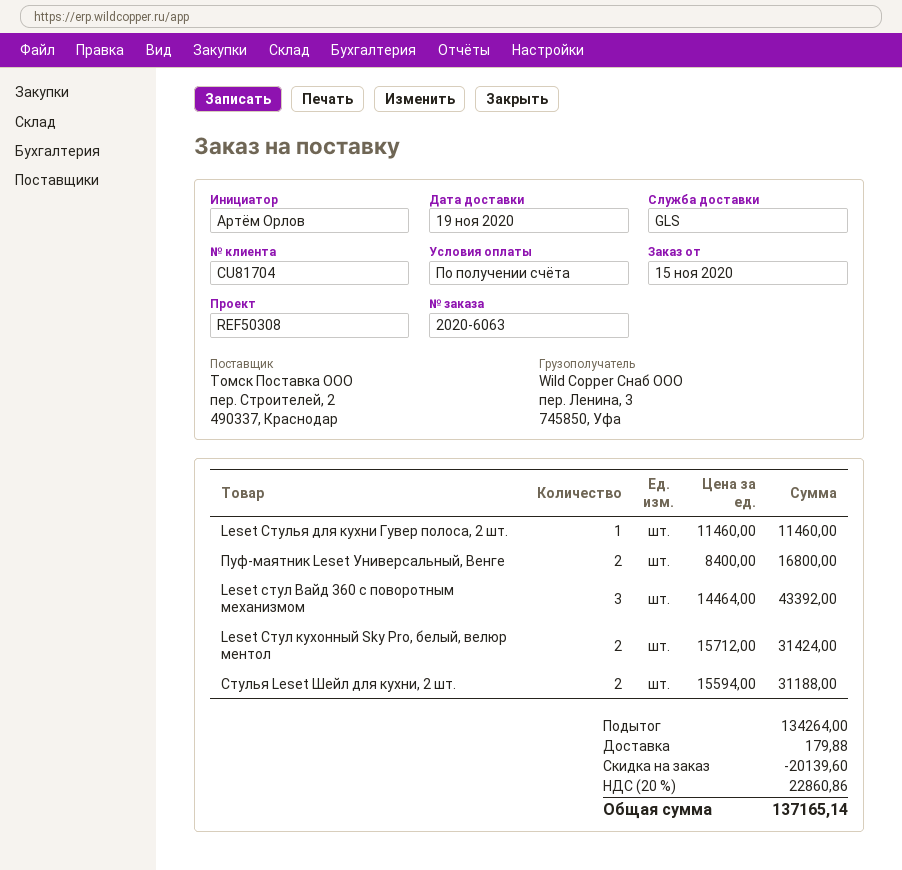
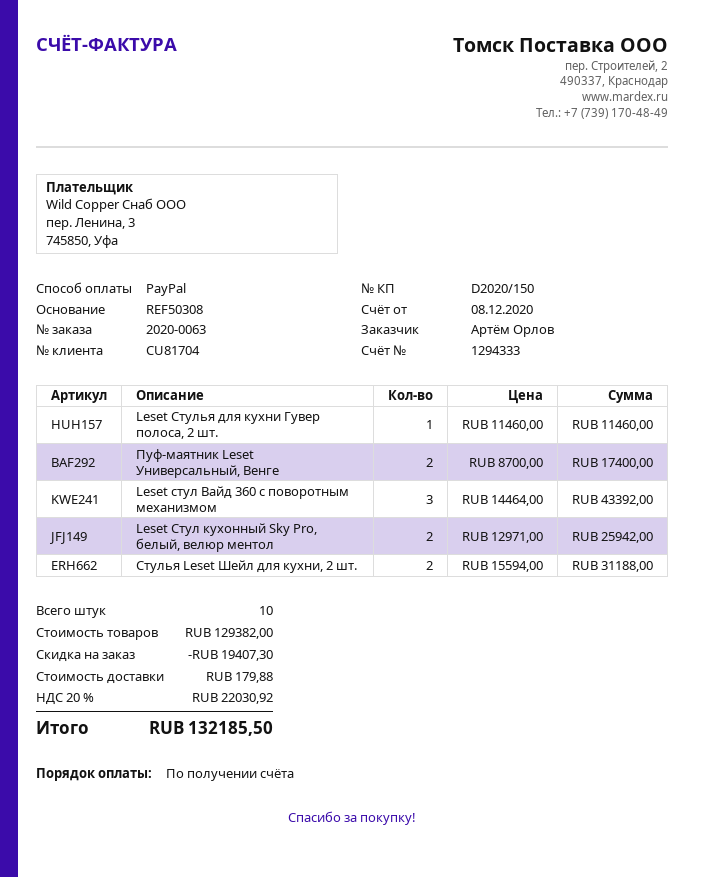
order number: 2020-6063 -> 2020-0063
Пуф-маятник Leset Универсальный, Венге: 2 x 8400.00 = 16800.00 -> 2 x 8700.00 = 17400.00
Leset Стул кухонный Sky Pro, белый, велюр ментол: 2 x 15712.00 = 31424.00 -> 2 x 12971.00 = 25942.00
subtotal: 134264.00 -> 129382.00
discount: 20139.60 -> 19407.30
tax: 20% = 22860.86 -> 20% = 22030.92
total: 137165.14 -> 132185.50

